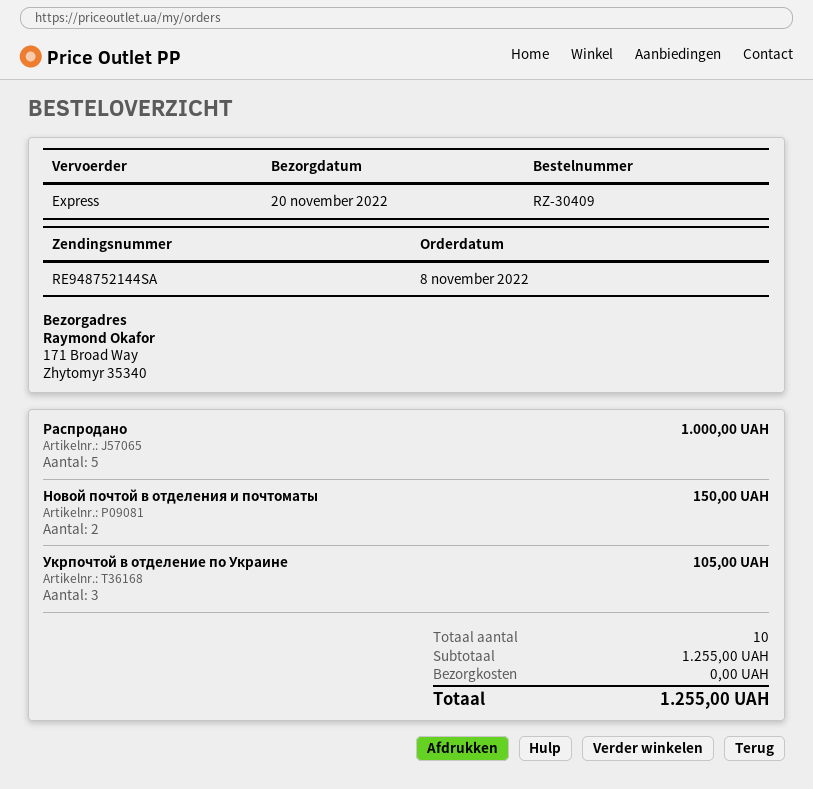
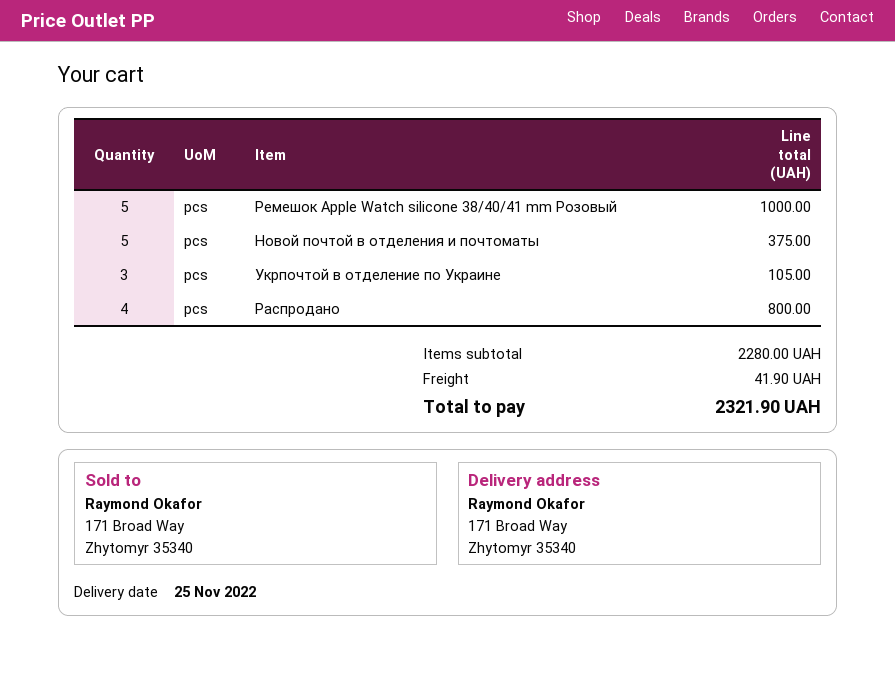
delivery date: 2022-11-20 -> 2022-11-25
Распродано: 5 for 1000.00 -> 4 for 800.00
Новой почтой в отделения и почтоматы: 2 for 150.00 -> 5 for 375.00
Ремешок Apple Watch silicone 38/40/41 mm Розовый: none -> 5 for 1000.00
subtotal: 1255.00 -> 2280.00
shipping: 0.00 -> 41.90
total: 1255.00 -> 2321.90

